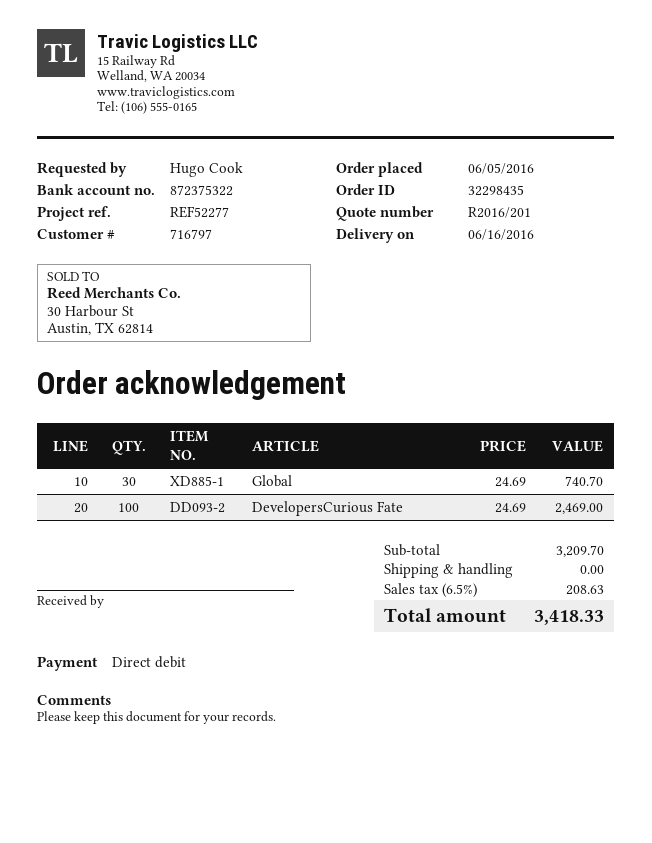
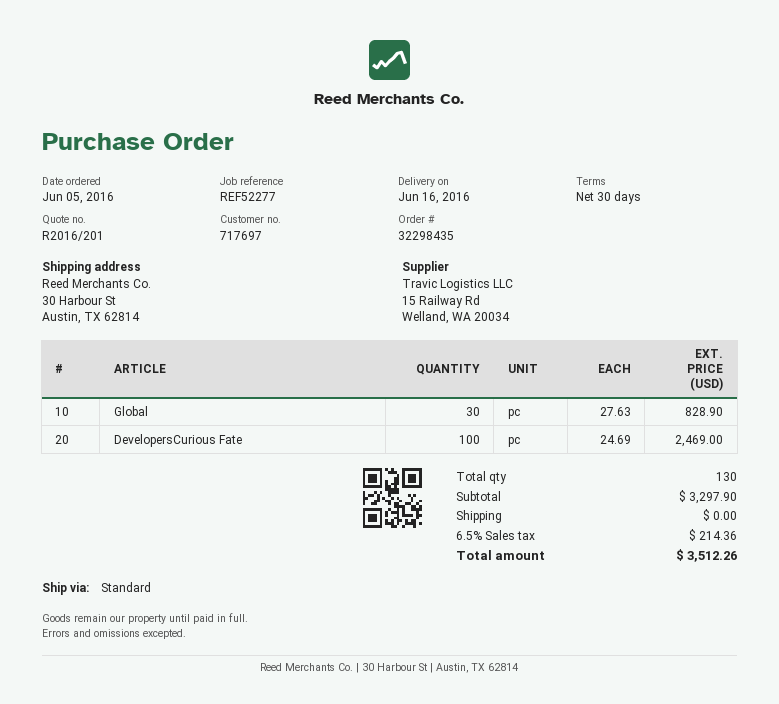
customer number: 716797 -> 717697
Global: 30 x 24.69 = 740.70 -> 30 x 27.63 = 828.90
subtotal: 3209.70 -> 3297.90
tax: 6.5% = 208.63 -> 6.5% = 214.36
total: 3418.33 -> 3512.26

